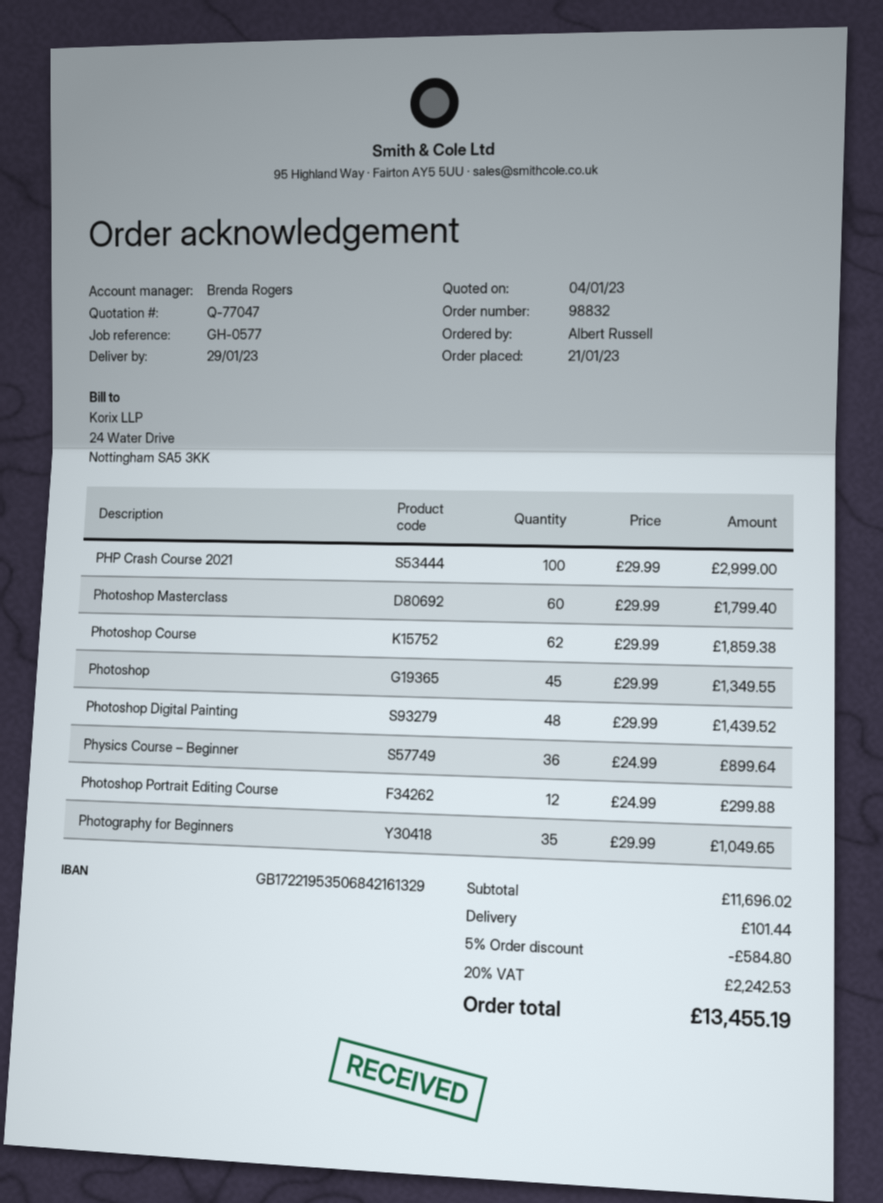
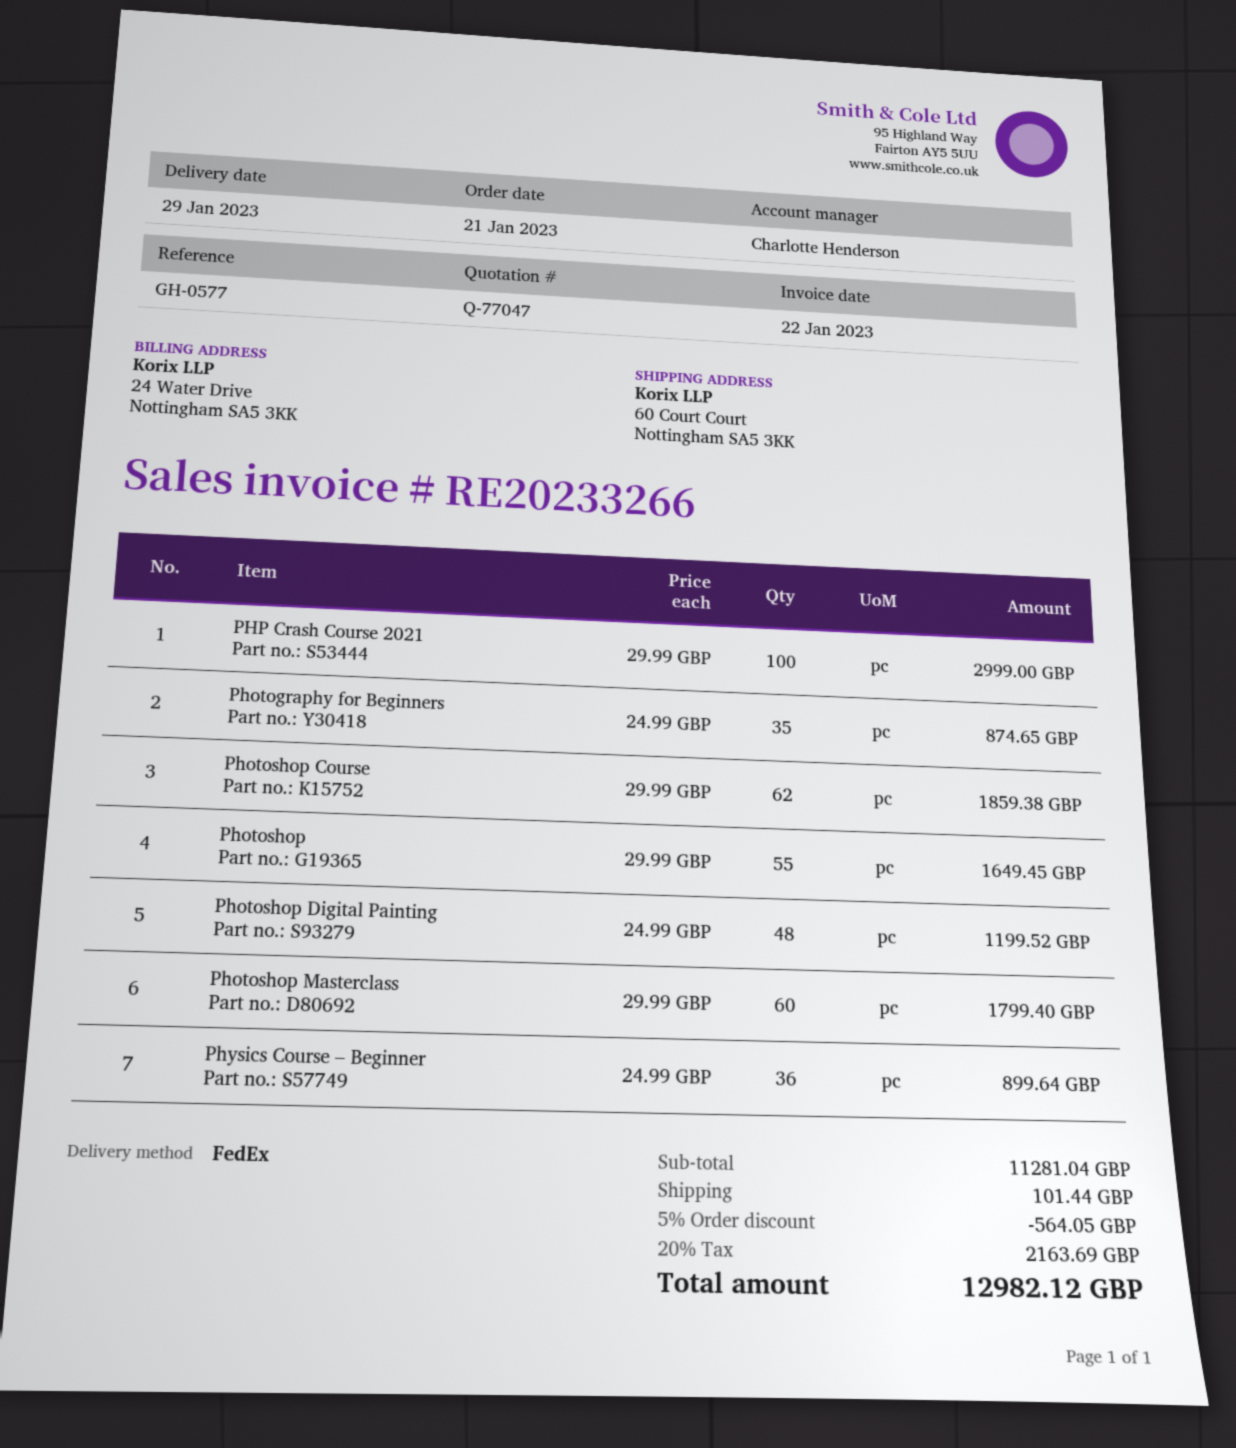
sales rep: Brenda Rogers -> Charlotte Henderson
Photoshop: 45 x 29.99 = 1349.55 -> 55 x 29.99 = 1649.45
Photoshop Digital Painting: 48 x 29.99 = 1439.52 -> 48 x 24.99 = 1199.52
Photoshop Portrait Editing Course: 12 x 24.99 = 299.88 -> none
Photography for Beginners: 35 x 29.99 = 1049.65 -> 35 x 24.99 = 874.65
subtotal: 11696.02 -> 11281.04
discount: 5% = 584.80 -> 5% = 564.05
tax: 20% = 2242.53 -> 20% = 2163.69
total: 13455.19 -> 12982.12

